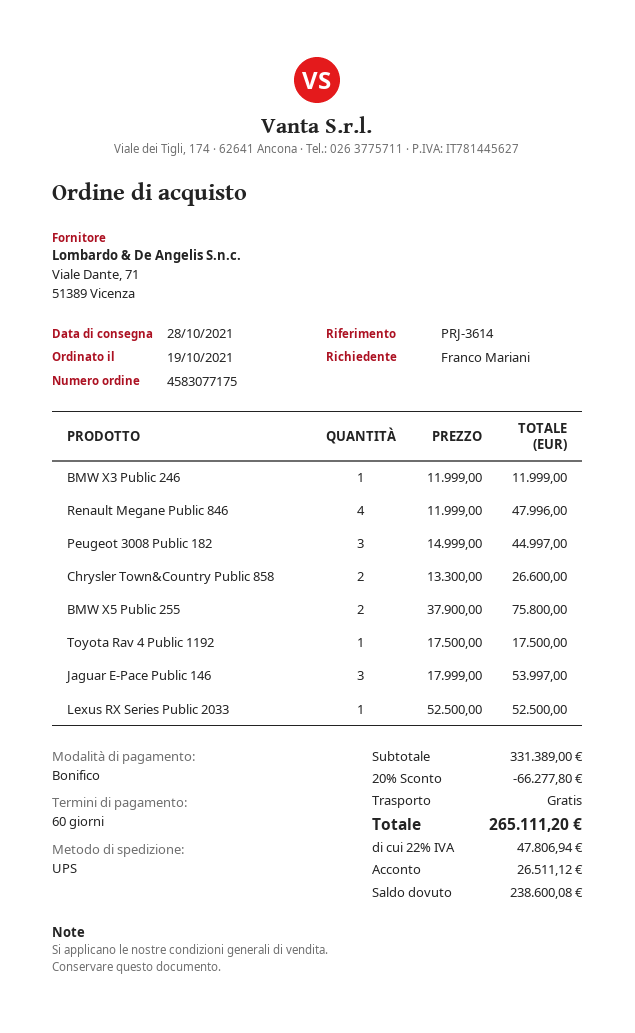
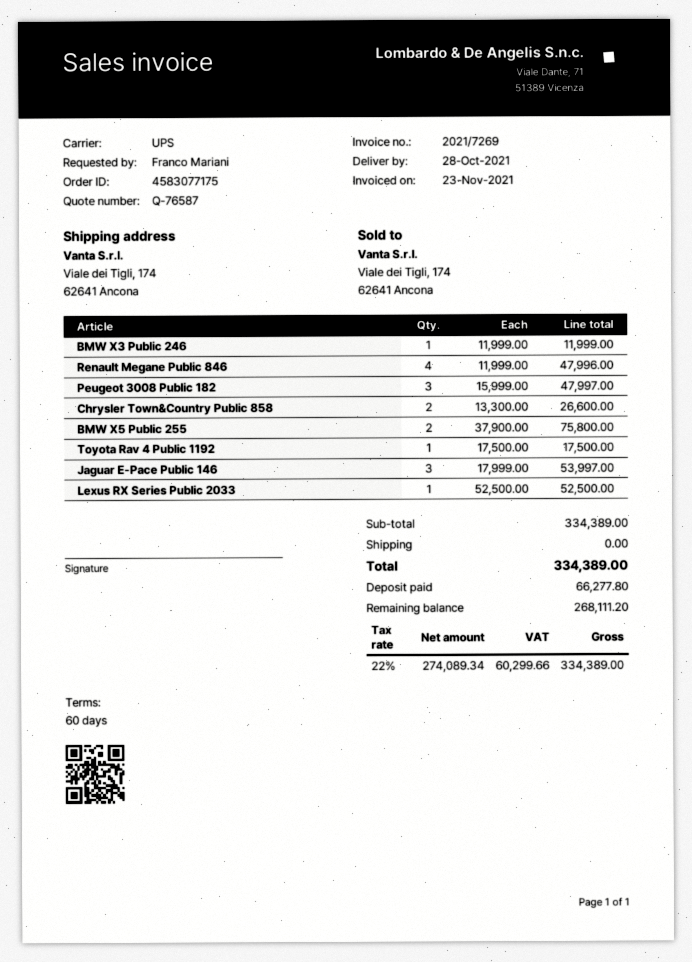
Peugeot 3008 Public 182: 3 x 14999.00 = 44997.00 -> 3 x 15999.00 = 47997.00
subtotal: 331389.00 -> 334389.00
discount: 20% = 66277.80 -> none
tax: 22% = 47806.94 -> 22% = 60299.66
total: 265111.20 -> 334389.00
deposit: 26511.12 -> 66277.80
balance: 238600.08 -> 268111.20

